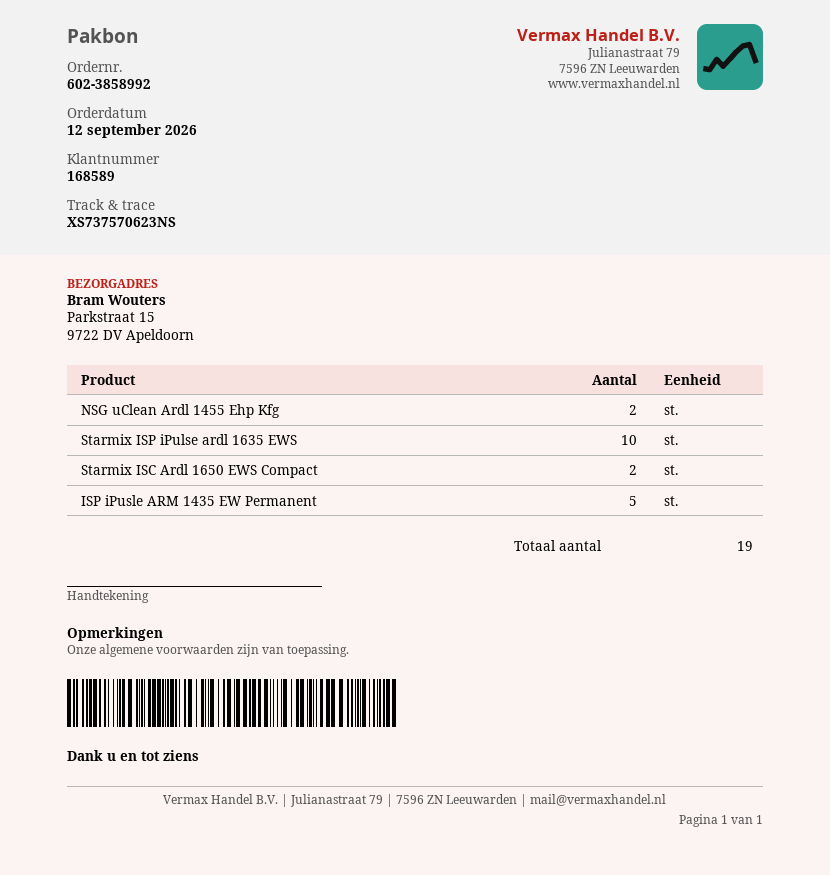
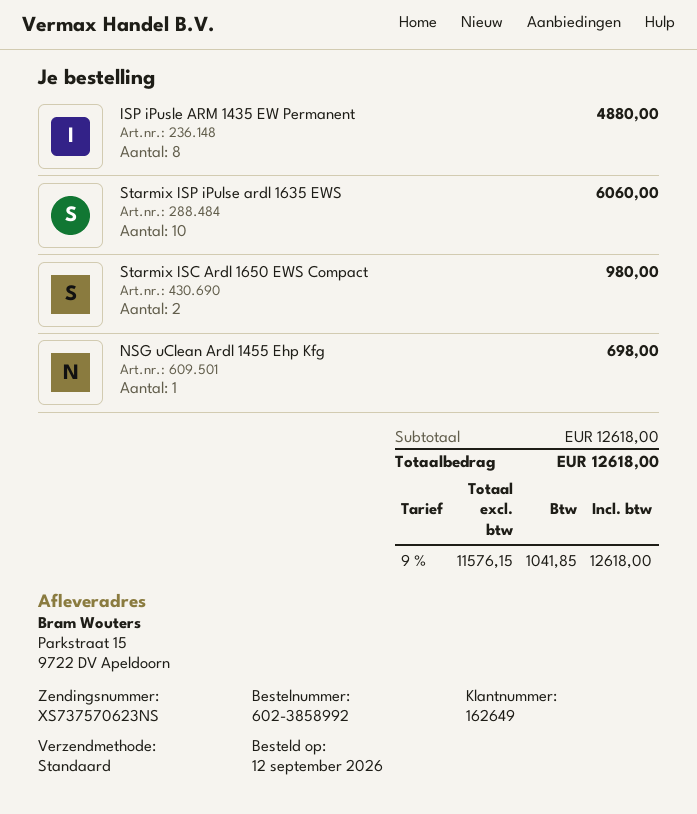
customer number: 168589 -> 162649
NSG uClean Ardl 1455 Ehp Kfg: 2 -> 1
ISP iPusle ARM 1435 EW Permanent: 5 -> 8

